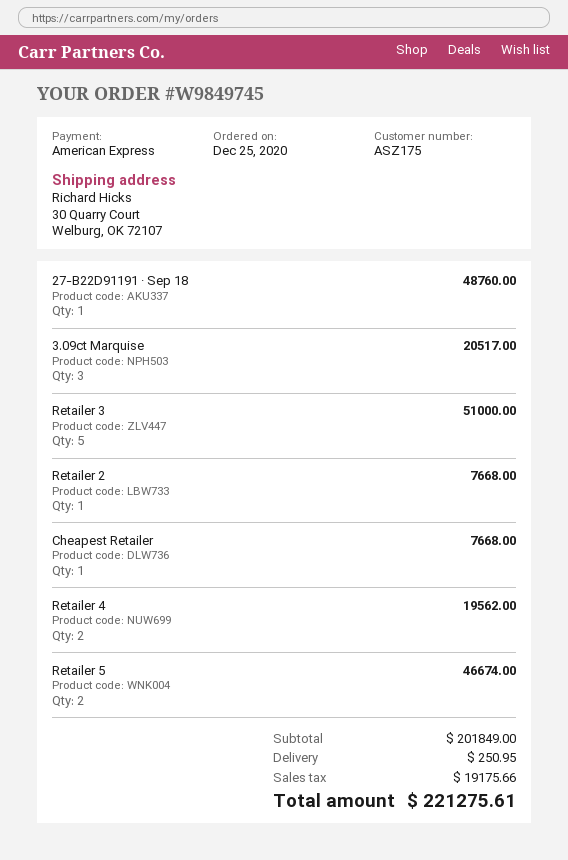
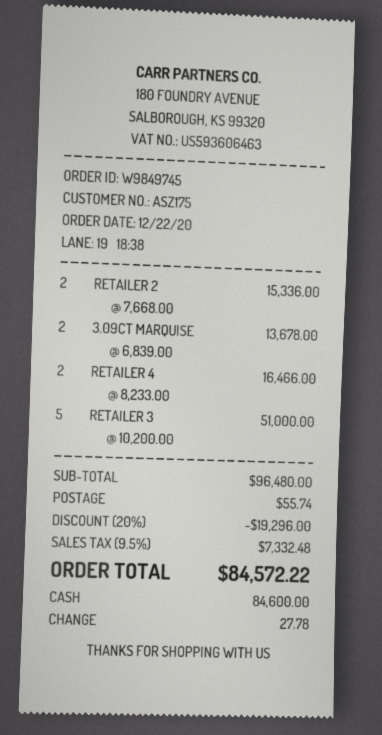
order date: 2020-12-25 -> 2020-12-22
payment method: American Express -> cash
27-B22D91191 · Sep 18: 1 for 48760.00 -> none
3.09ct Marquise: 3 for 20517.00 -> 2 for 13678.00
Retailer 2: 1 for 7668.00 -> 2 for 15336.00
Cheapest Retailer: 1 for 7668.00 -> none
Retailer 4: 2 for 19562.00 -> 2 for 16466.00
Retailer 5: 2 for 46674.00 -> none
subtotal: 201849.00 -> 96480.00
discount: none -> 20% = 19296.00
shipping: 250.95 -> 55.74
tax: 19175.66 -> 7332.48
total: 221275.61 -> 84572.22

